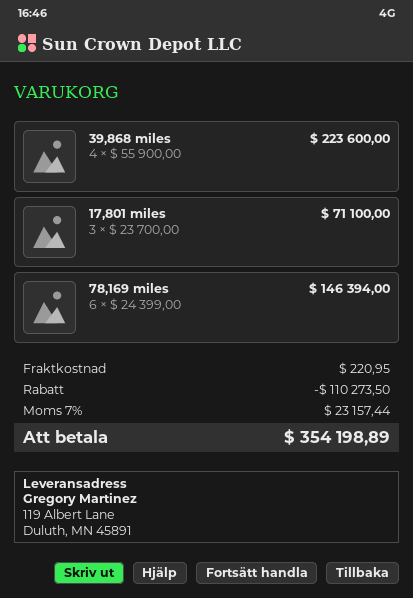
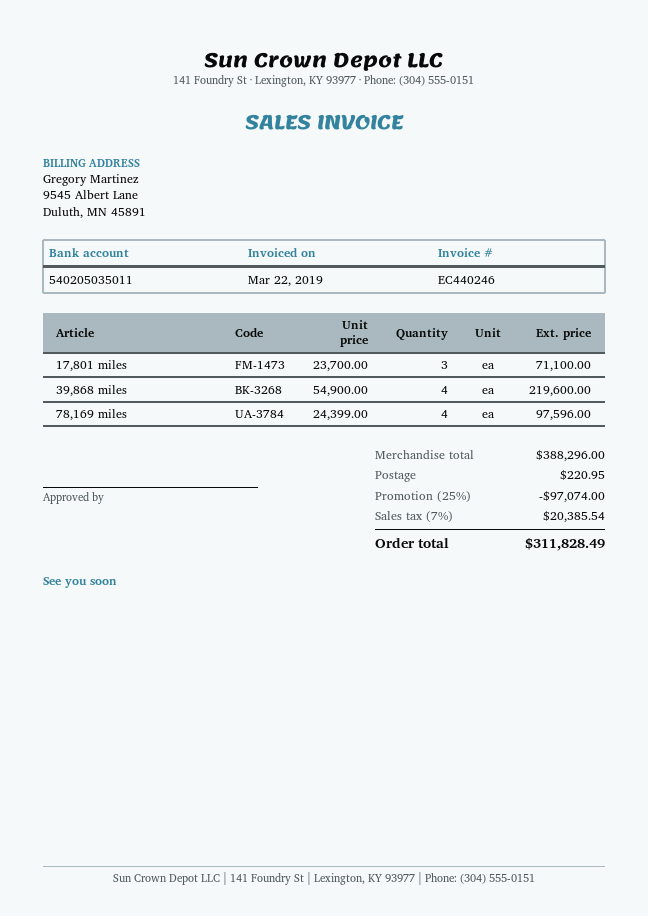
39,868 miles: 4 x 55900.00 = 223600.00 -> 4 x 54900.00 = 219600.00
78,169 miles: 6 x 24399.00 = 146394.00 -> 4 x 24399.00 = 97596.00
discount: 110273.50 -> 97074.00
tax: 7% = 23157.44 -> 7% = 20385.54
total: 354198.89 -> 311828.49

